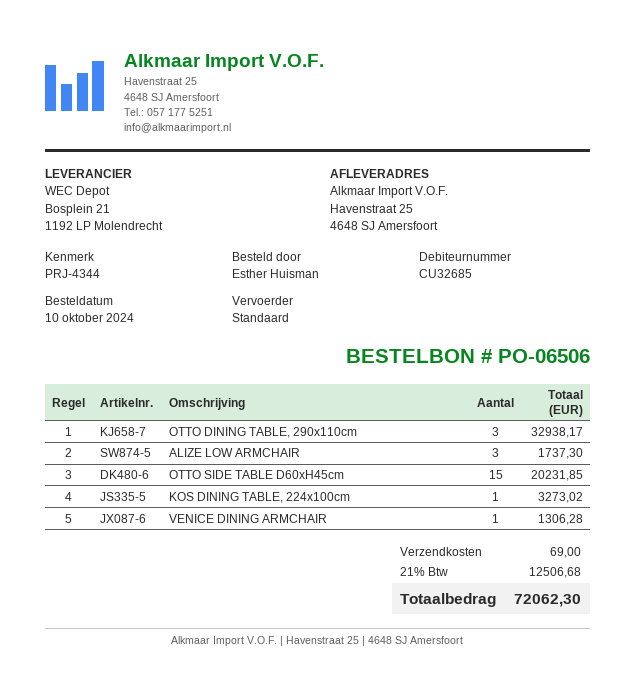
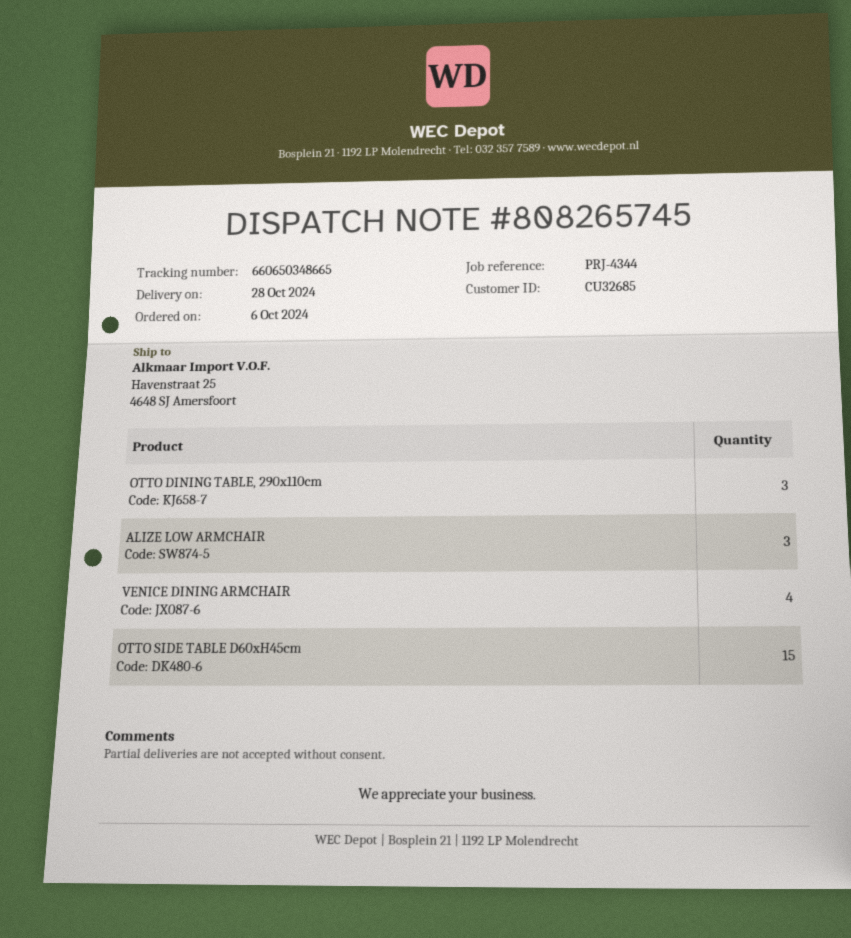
order date: 2024-10-10 -> 2024-10-06
KOS DINING TABLE, 224x100cm: 1 -> none
VENICE DINING ARMCHAIR: 1 -> 4

